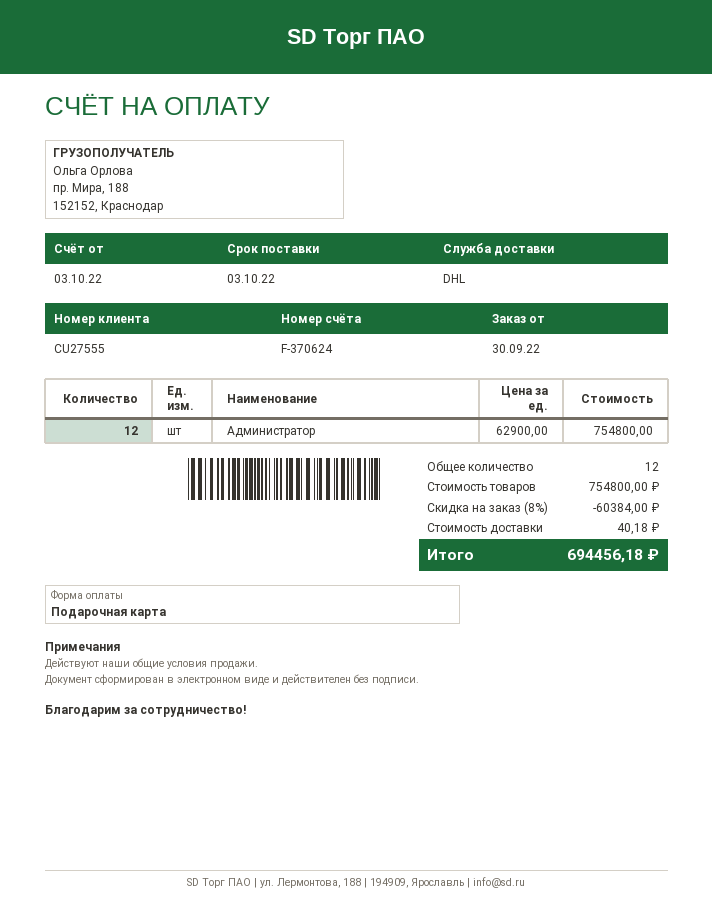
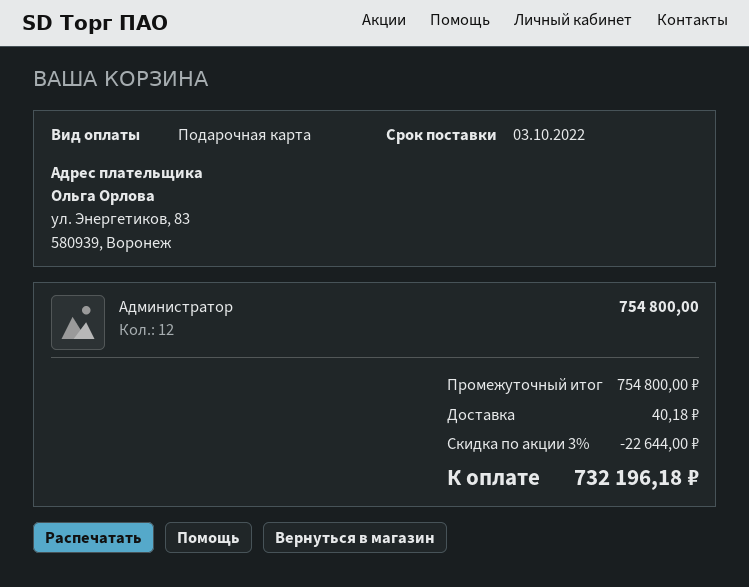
discount: 8% = 60384.00 -> 3% = 22644.00
total: 694456.18 -> 732196.18

